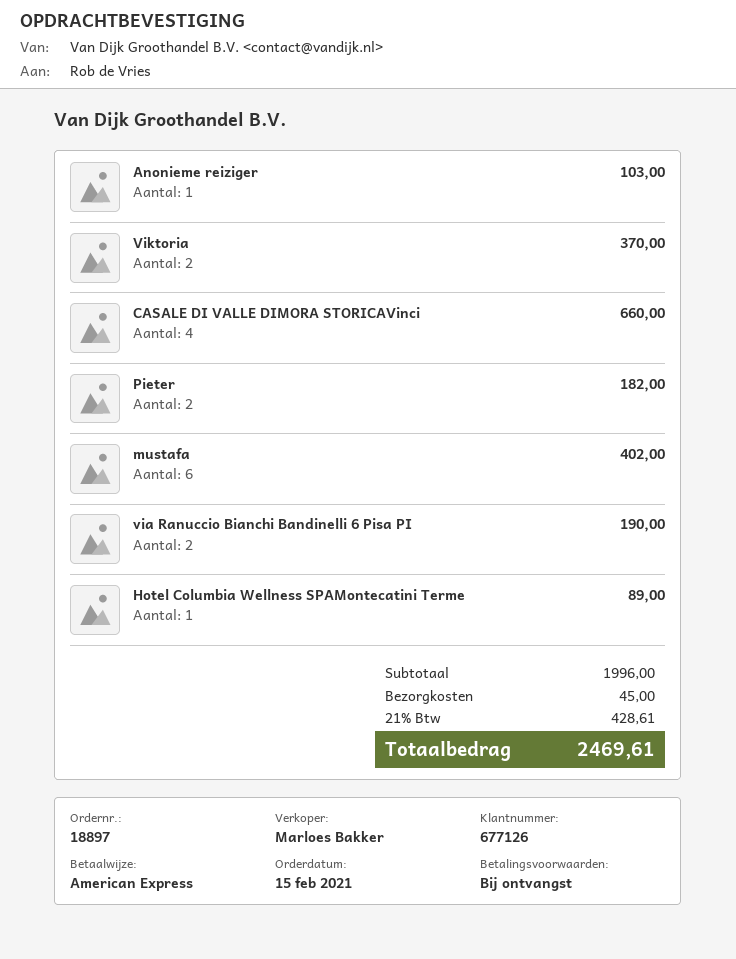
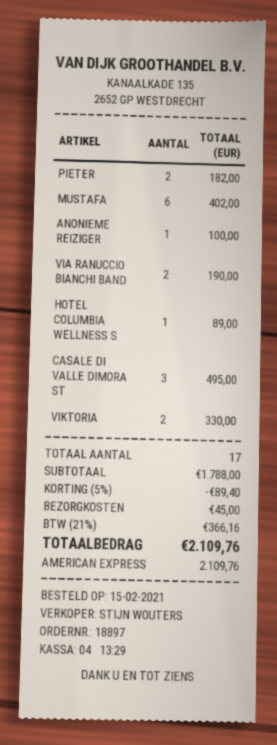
sales rep: Marloes Bakker -> STIJN WOUTERS
Anonieme reiziger: 1 for 103.00 -> 1 for 100.00
Viktoria: 2 for 370.00 -> 2 for 330.00
CASALE DI VALLE DIMORA STORICAVinci: 4 for 660.00 -> 3 for 495.00
subtotal: 1996.00 -> 1788.00
discount: none -> 5% = 89.40
tax: 21% = 428.61 -> 21% = 366.16
total: 2469.61 -> 2109.76

